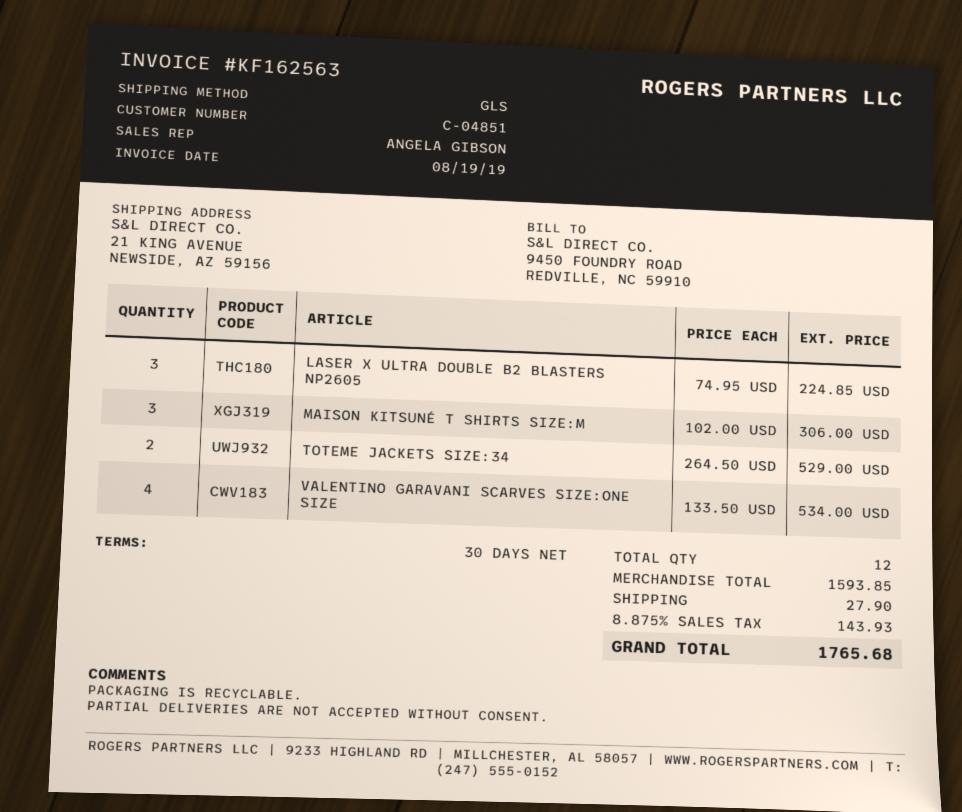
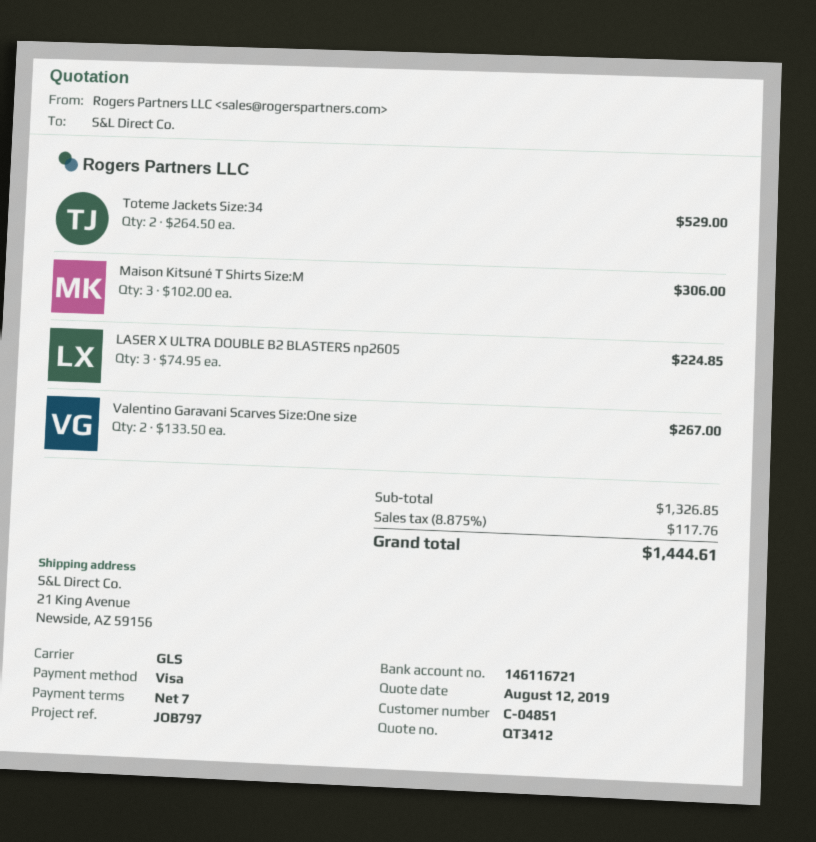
payment terms: 30 days -> 7 days
VALENTINO GARAVANI SCARVES SIZE:ONE SIZE: 4 x 133.50 = 534.00 -> 2 x 133.50 = 267.00
subtotal: 1593.85 -> 1326.85
shipping: 27.90 -> none
tax: 8.875% = 143.93 -> 8.875% = 117.76
total: 1765.68 -> 1444.61

